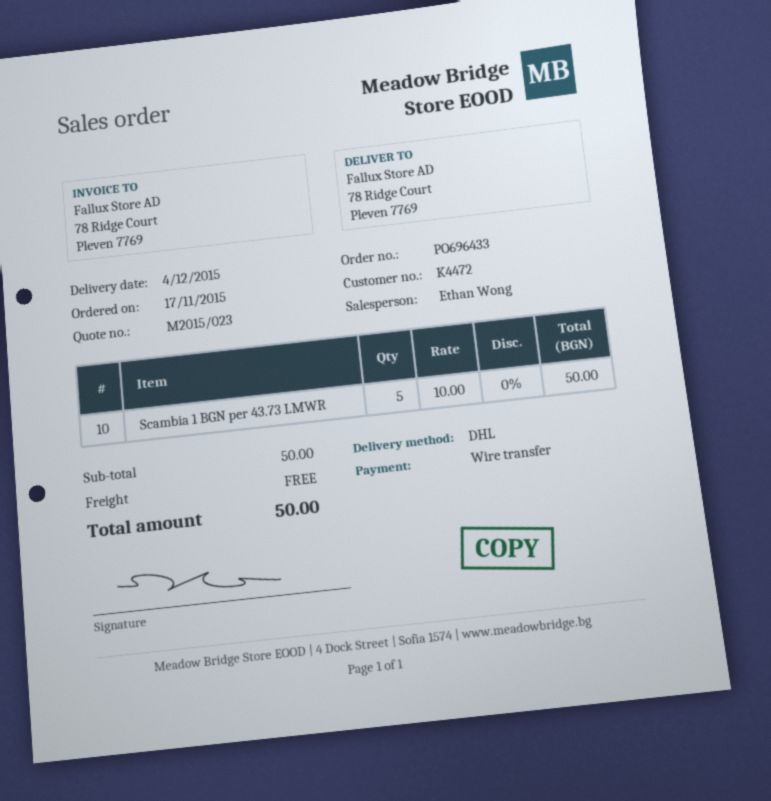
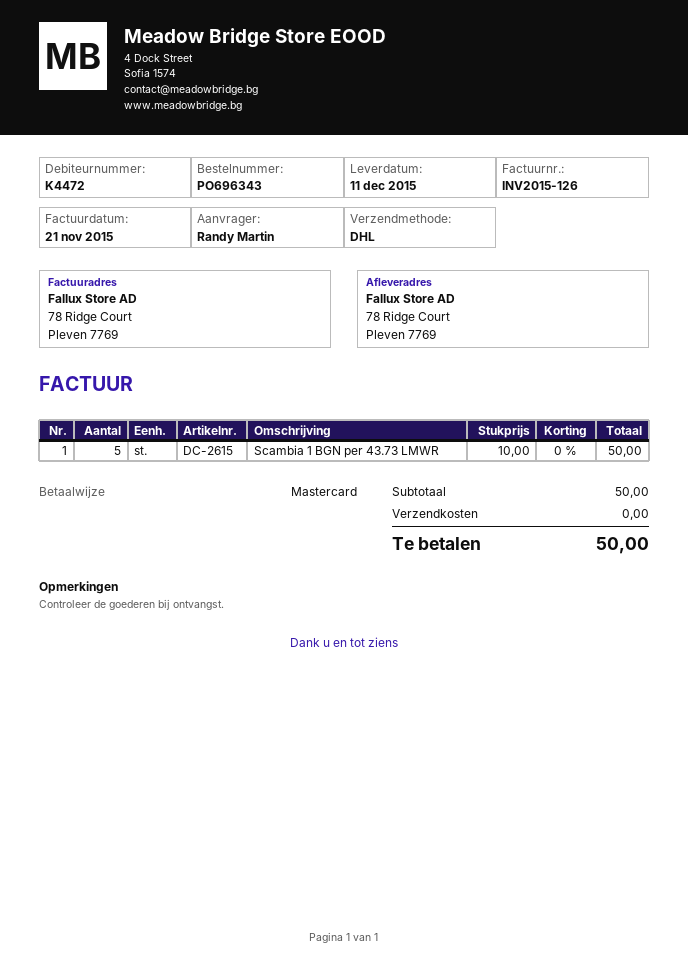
order number: PO696433 -> PO696343
delivery date: 2015-12-04 -> 2015-12-11
payment method: bank transfer -> Mastercard

